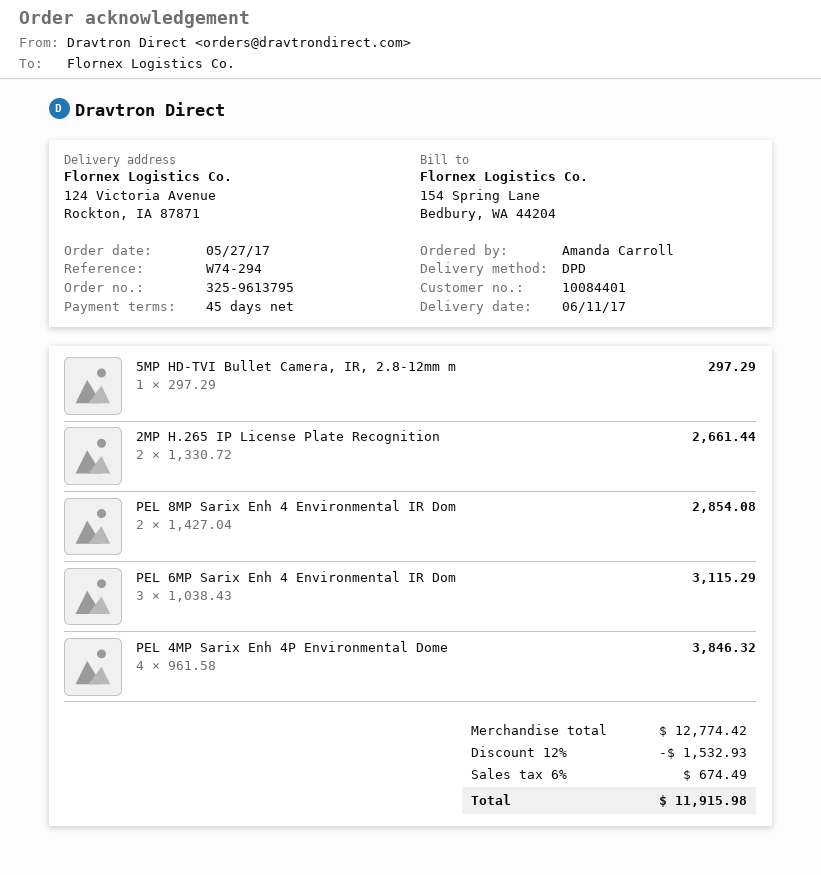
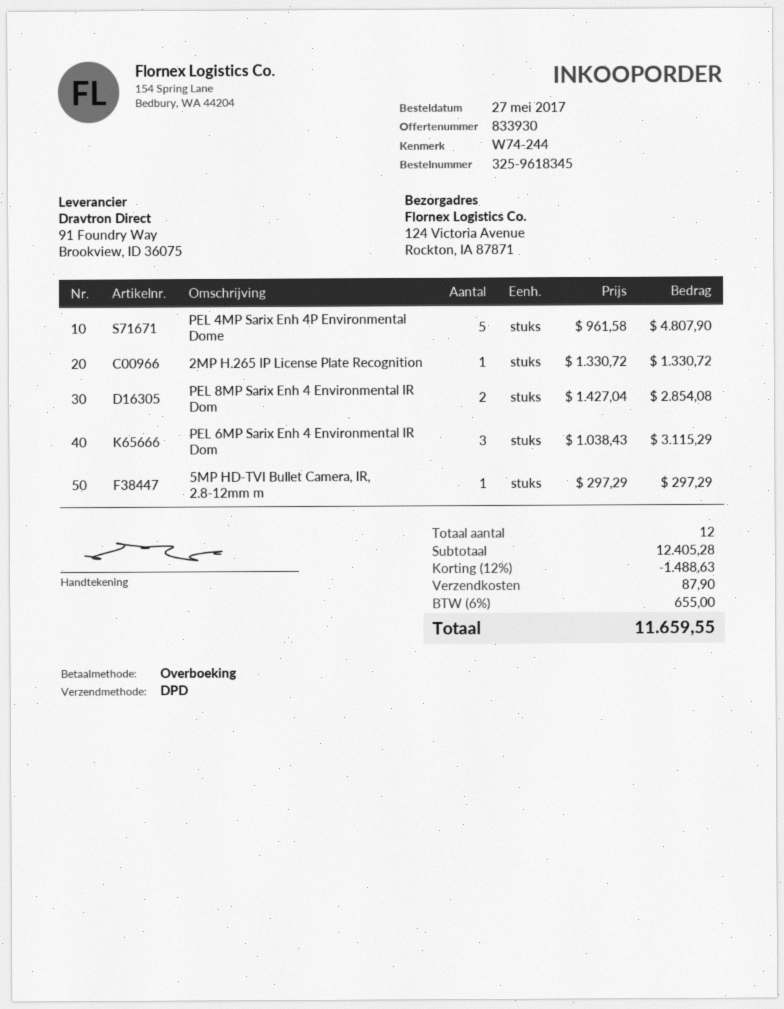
order number: 325-9613795 -> 325-9618345
reference: W74-294 -> W74-244
2MP H.265 IP License Plate Recognition: 2 x 1330.72 = 2661.44 -> 1 x 1330.72 = 1330.72
PEL 4MP Sarix Enh 4P Environmental Dome: 4 x 961.58 = 3846.32 -> 5 x 961.58 = 4807.90
subtotal: 12774.42 -> 12405.28
discount: 12% = 1532.93 -> 12% = 1488.63
shipping: none -> 87.90
tax: 6% = 674.49 -> 6% = 655.00
total: 11915.98 -> 11659.55

